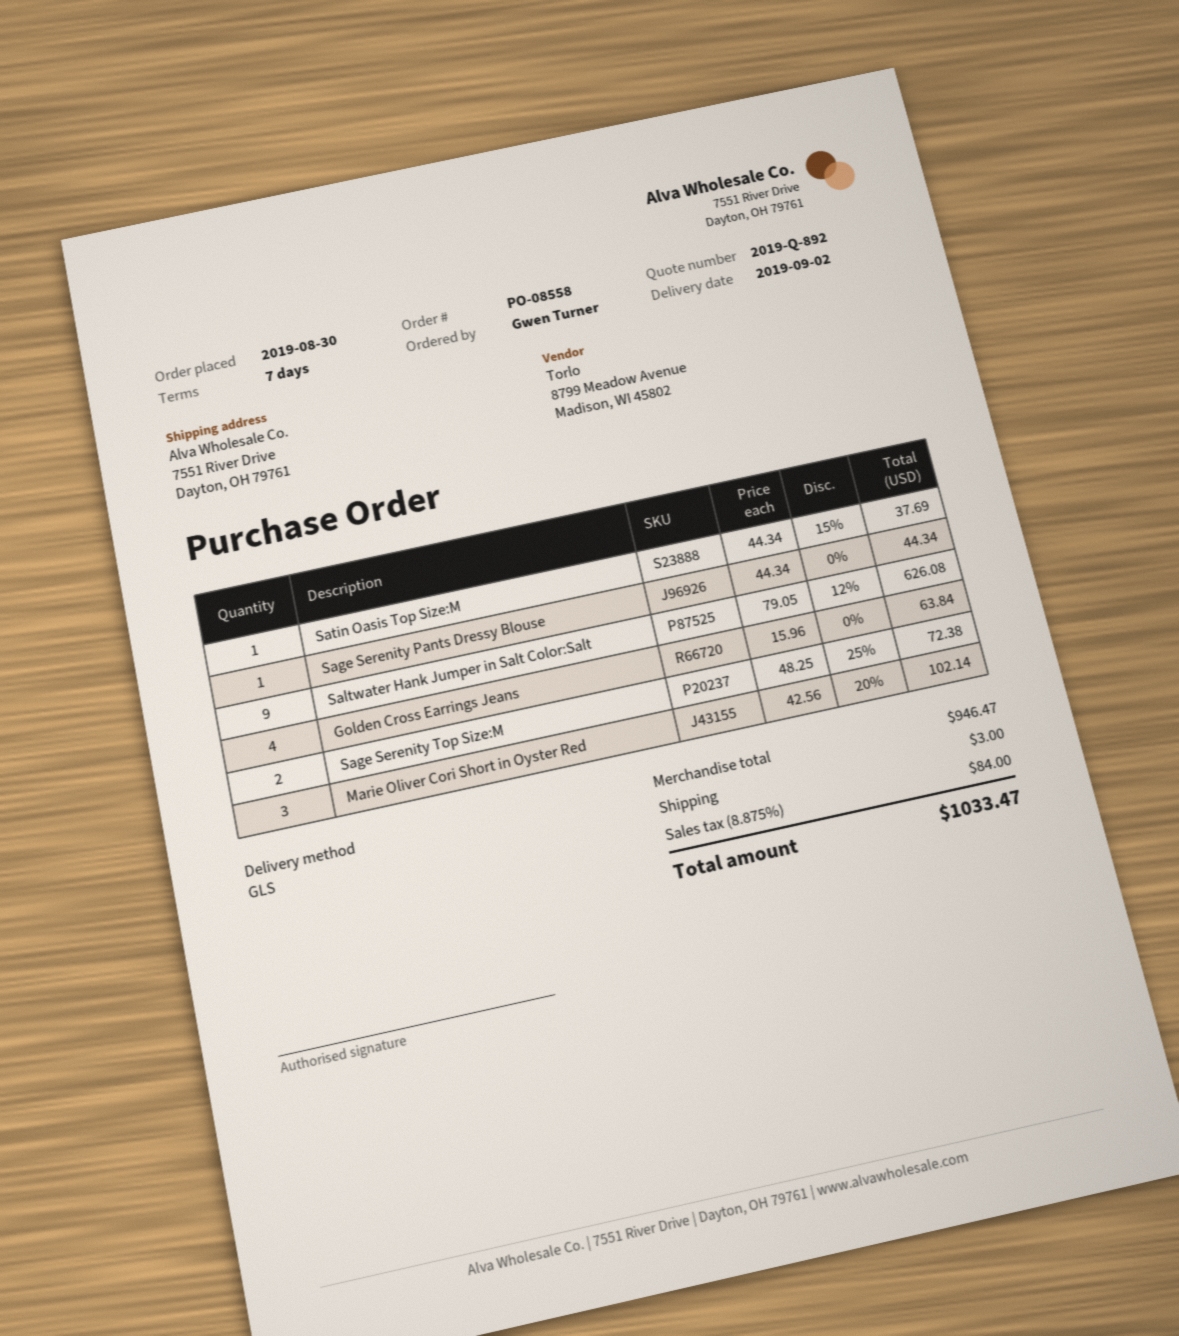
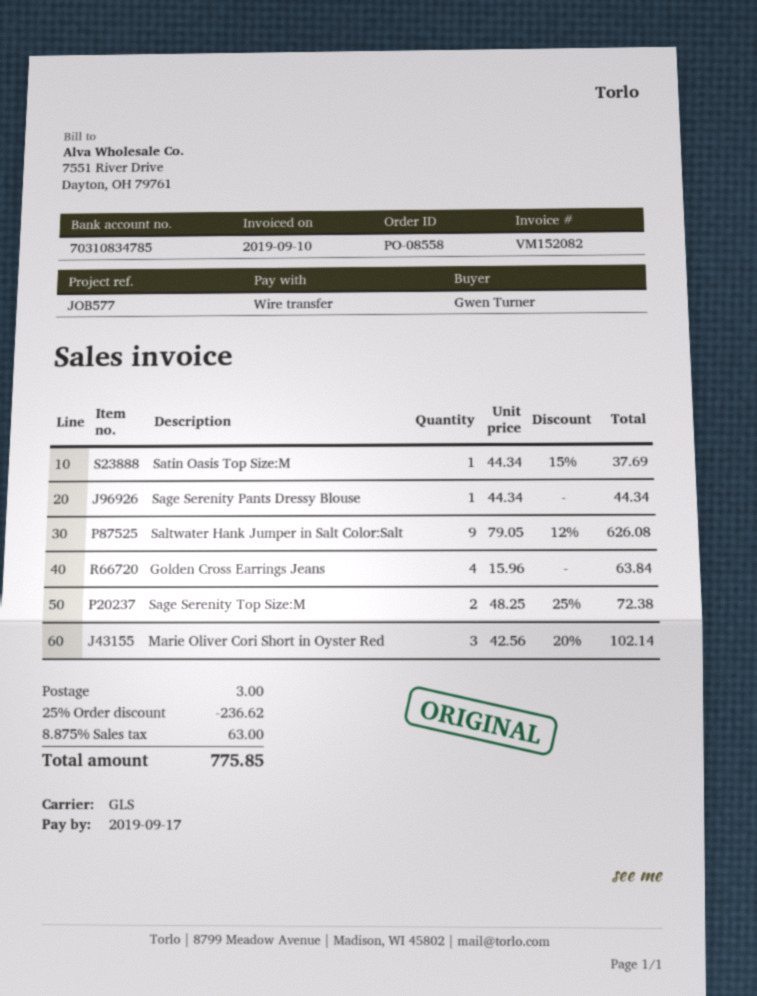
discount: none -> 25% = 236.62
tax: 8.875% = 84.00 -> 8.875% = 63.00
total: 1033.47 -> 775.85

